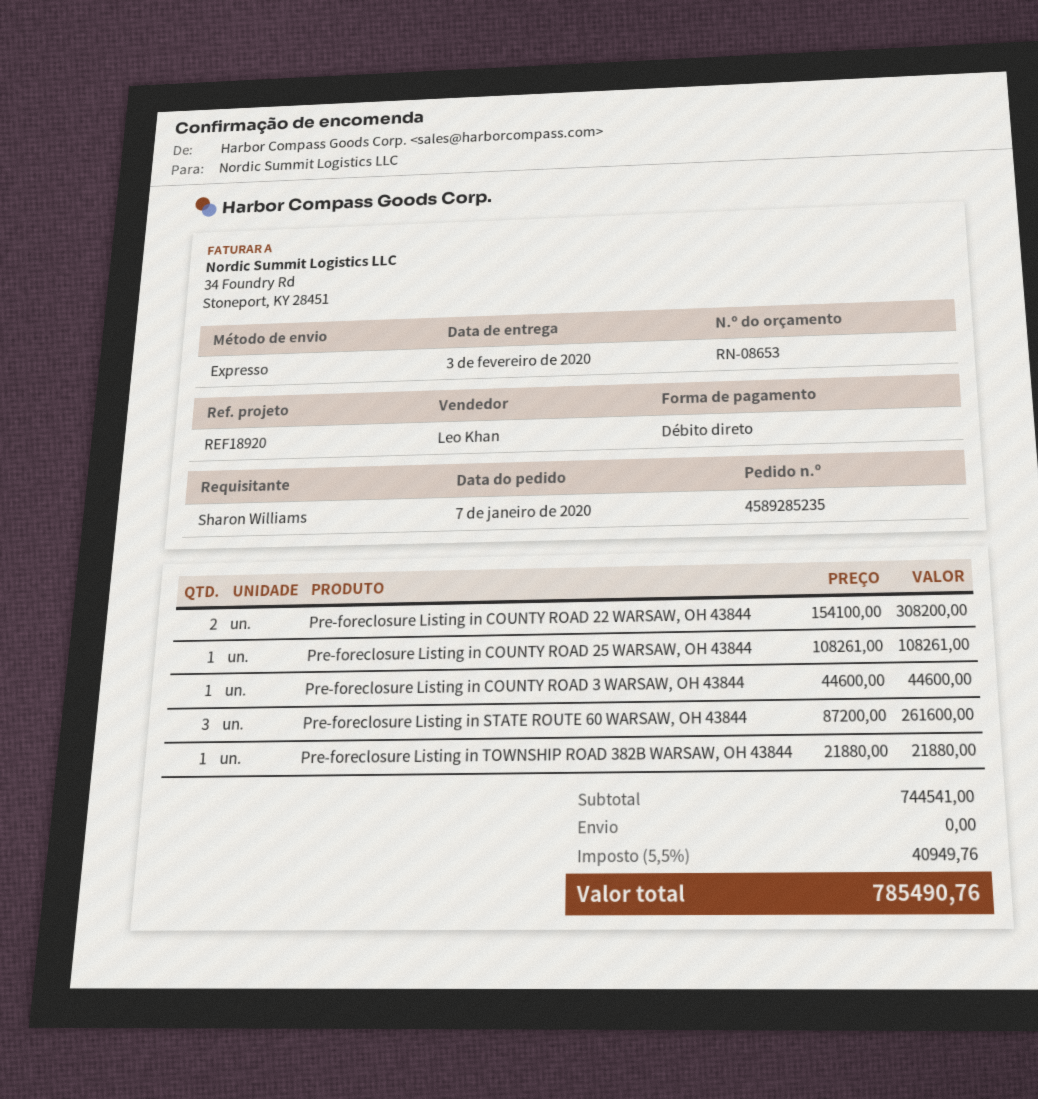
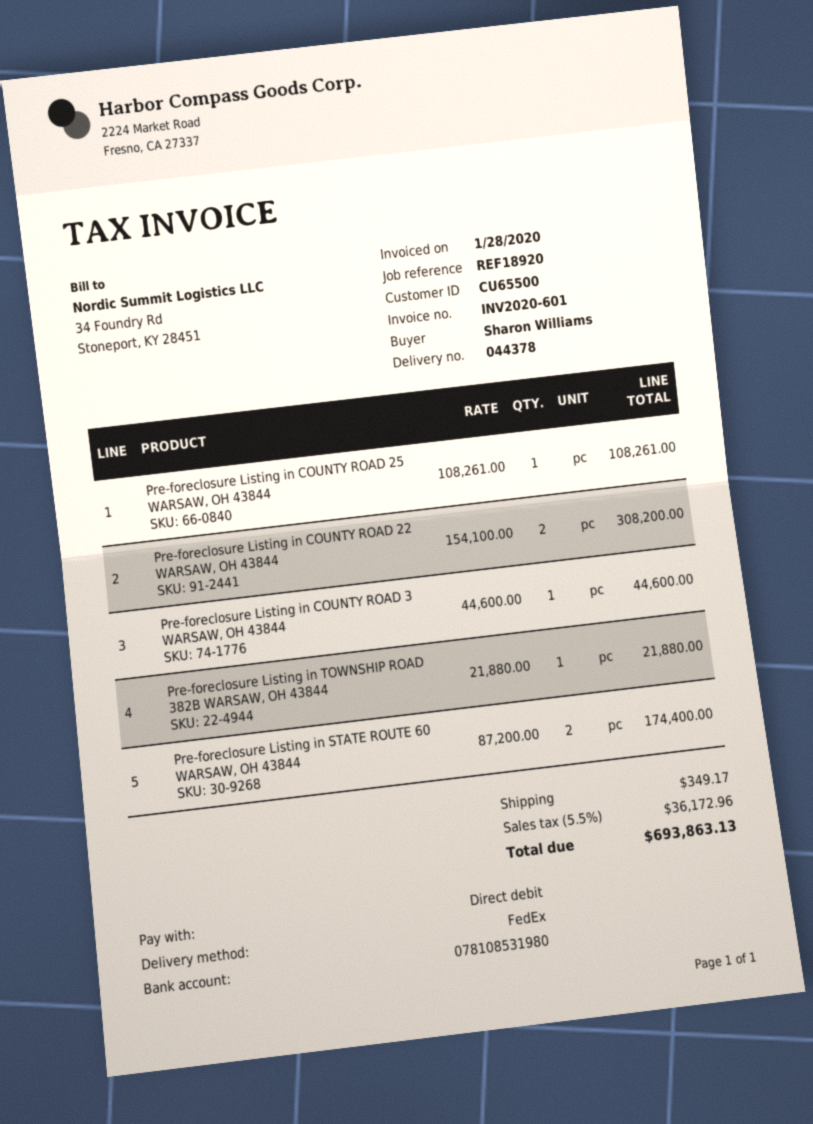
shipping method: express -> FedEx
Pre-foreclosure Listing in STATE ROUTE 60 WARSAW, OH 43844: 3 x 87200.00 = 261600.00 -> 2 x 87200.00 = 174400.00
shipping: 0.00 -> 349.17
tax: 5.5% = 40949.76 -> 5.5% = 36172.96
total: 785490.76 -> 693863.13

